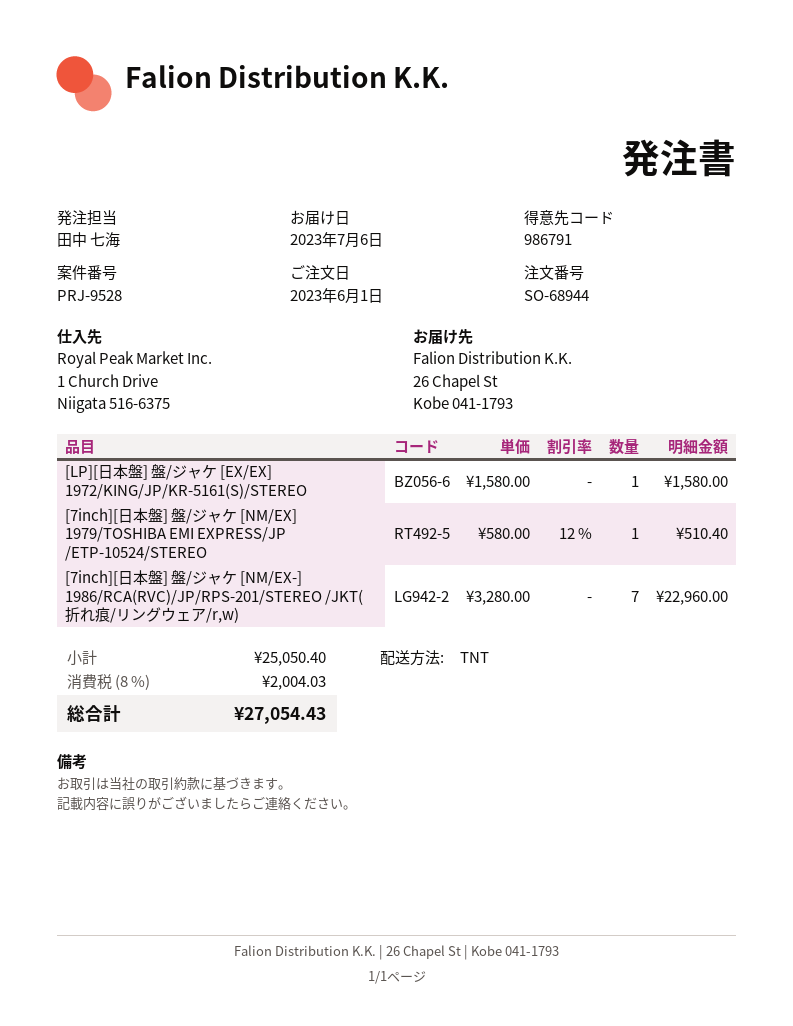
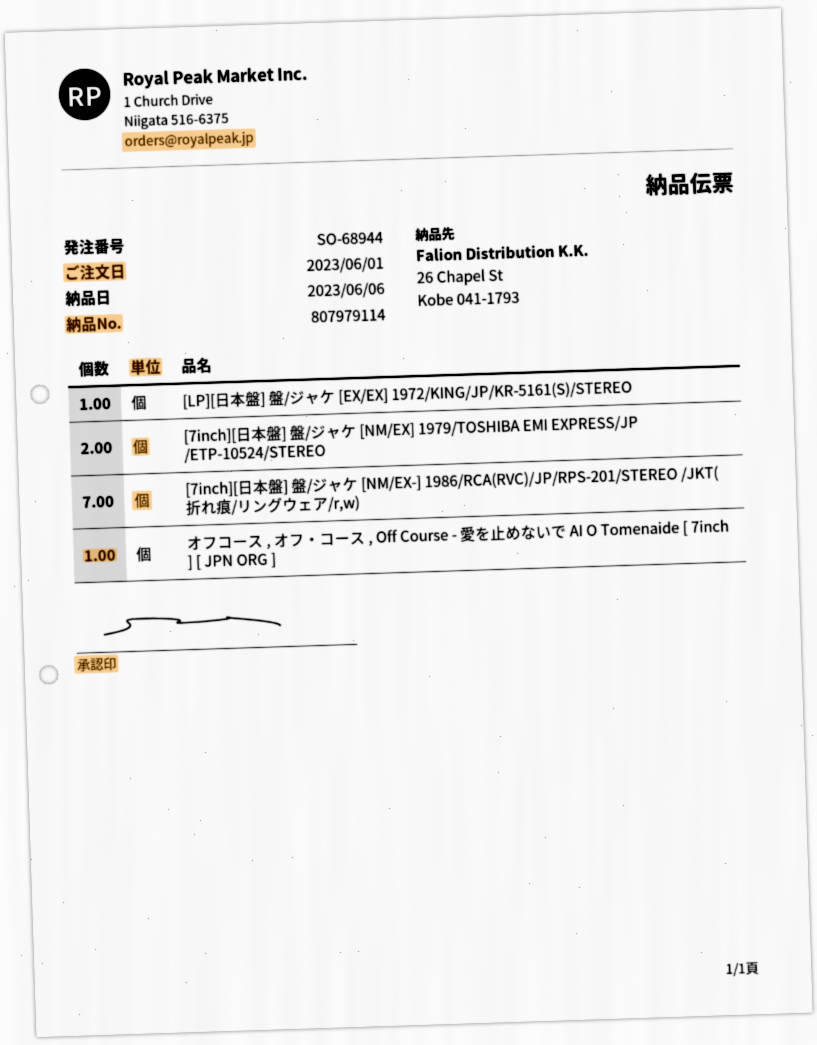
delivery date: 2023-07-06 -> 2023-06-06
[7inch][日本盤] 盤/ジャケ [NM/EX] 1979/TOSHIBA EMI EXPRESS/JP /ETP-10524/STEREO: 1 -> 2
オフコース , オフ・コース , Off Course - 愛を止めないで AI O Tomenaide [ 7inch ] [ JPN ORG ]: none -> 1

